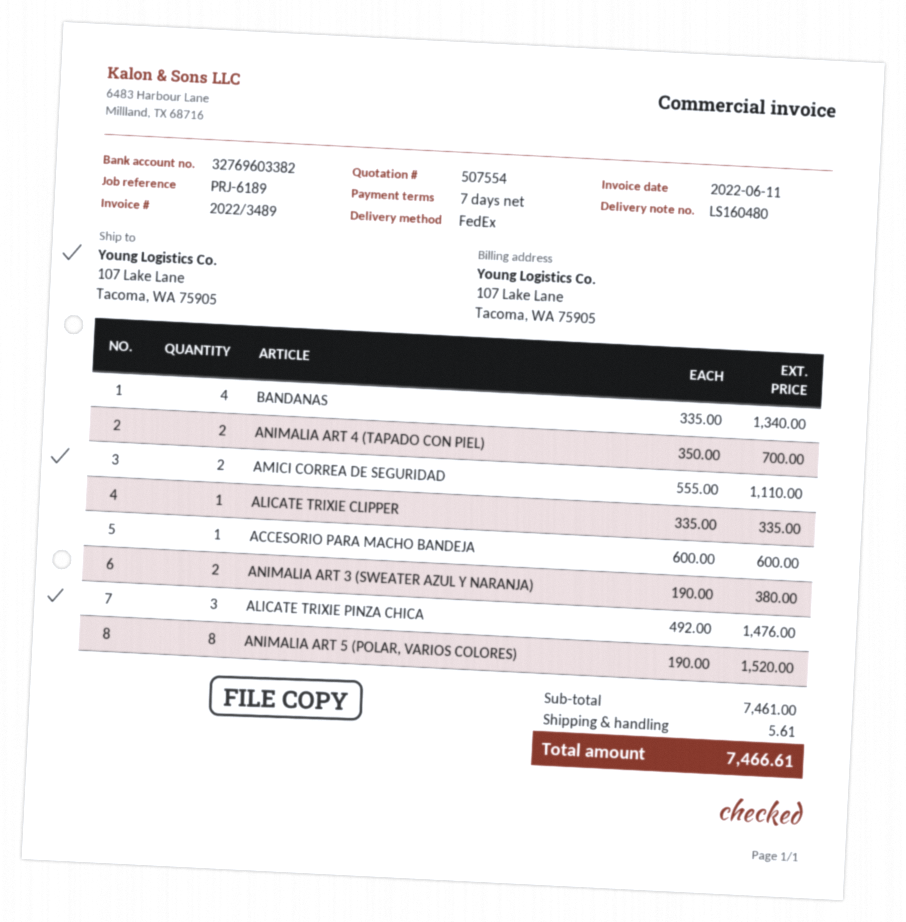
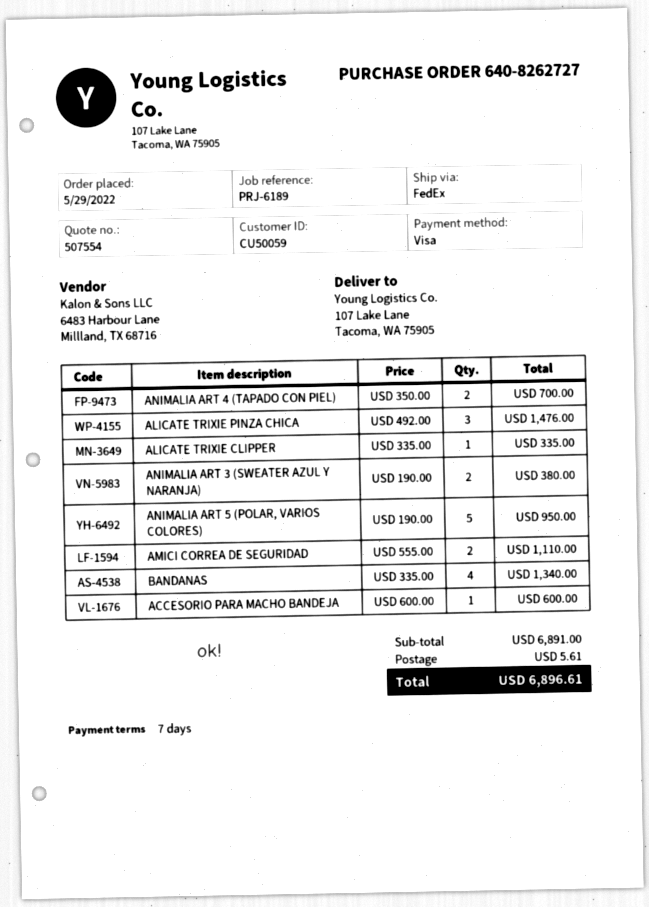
ANIMALIA ART 5 (POLAR, VARIOS COLORES): 8 x 190.00 = 1520.00 -> 5 x 190.00 = 950.00
subtotal: 7461.00 -> 6891.00
total: 7466.61 -> 6896.61

